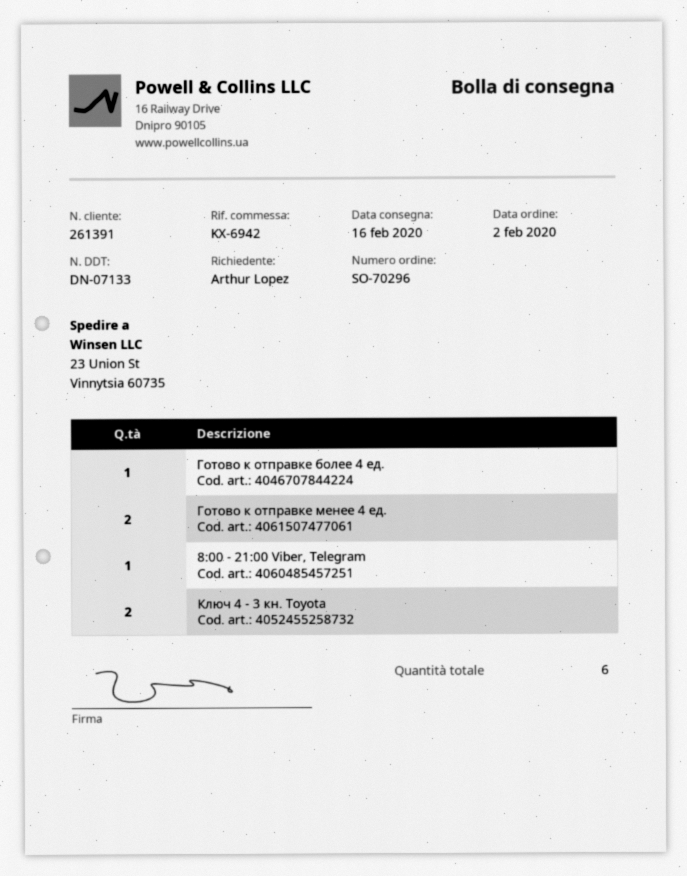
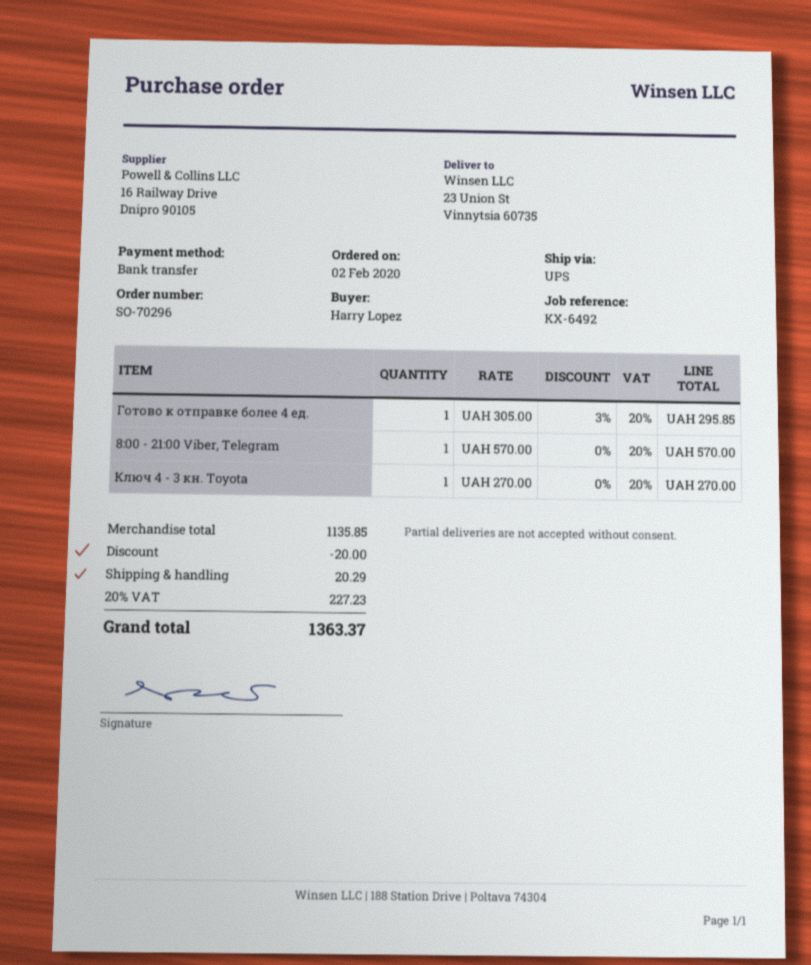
reference: KX-6942 -> KX-6492
ordered by: Arthur Lopez -> Harry Lopez
Готово к отправке менее 4 ед.: 2 -> none
Ключ 4 - 3 кн. Toyota: 2 -> 1

